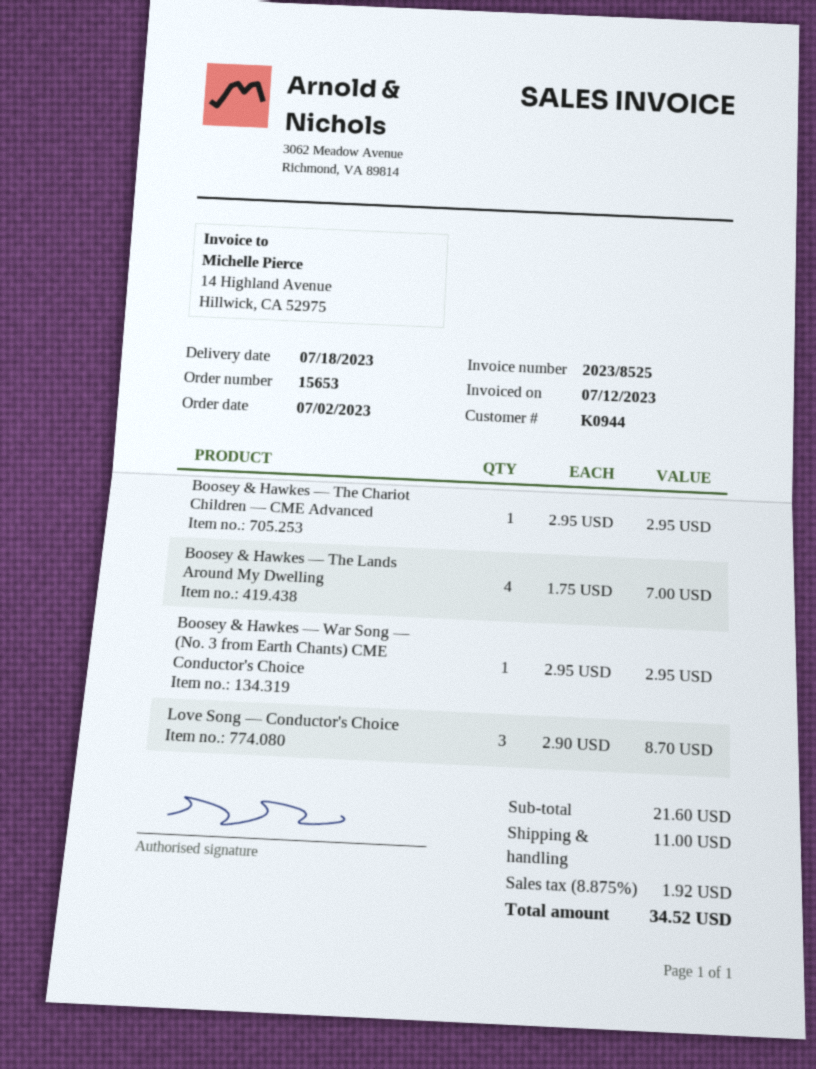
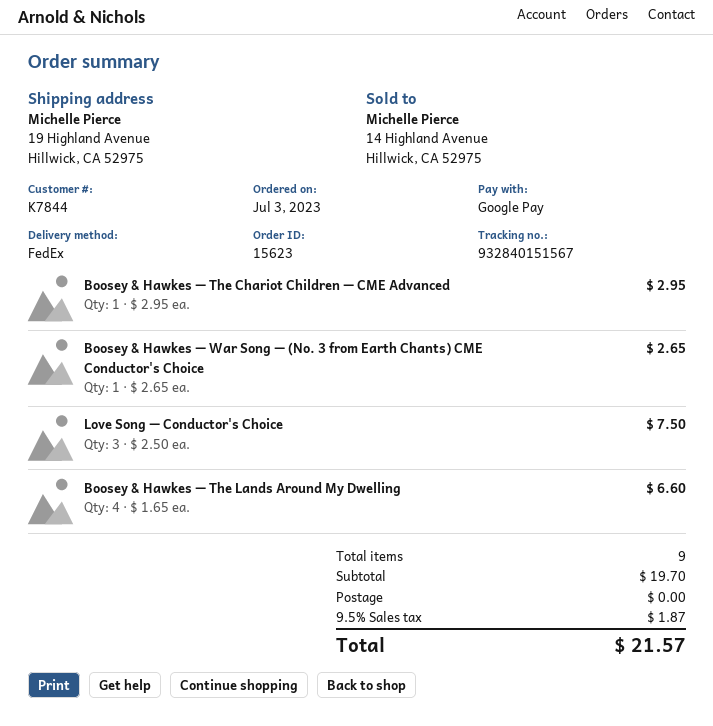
order number: 15653 -> 15623
order date: 2023-07-02 -> 2023-07-03
customer number: K0944 -> K7844
Boosey & Hawkes — The Lands Around My Dwelling: 4 x 1.75 = 7.00 -> 4 x 1.65 = 6.60
Boosey & Hawkes — War Song — (No. 3 from Earth Chants) CME Conductor's Choice: 1 x 2.95 = 2.95 -> 1 x 2.65 = 2.65
Love Song — Conductor's Choice: 3 x 2.90 = 8.70 -> 3 x 2.50 = 7.50
subtotal: 21.60 -> 19.70
shipping: 11.00 -> 0.00
tax: 8.875% = 1.92 -> 9.5% = 1.87
total: 34.52 -> 21.57

